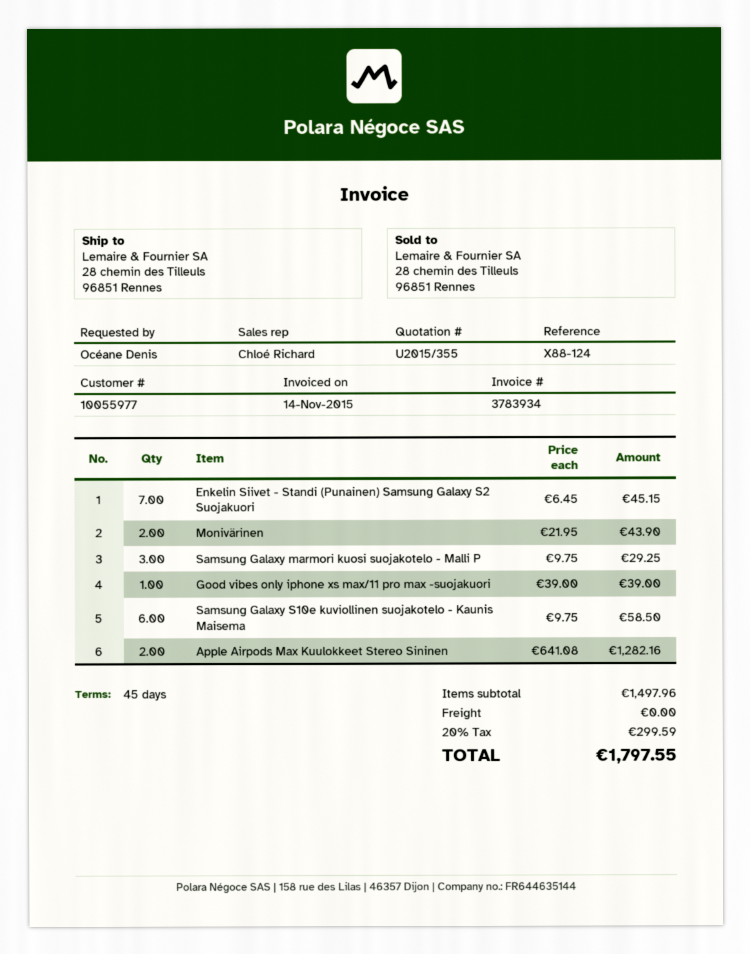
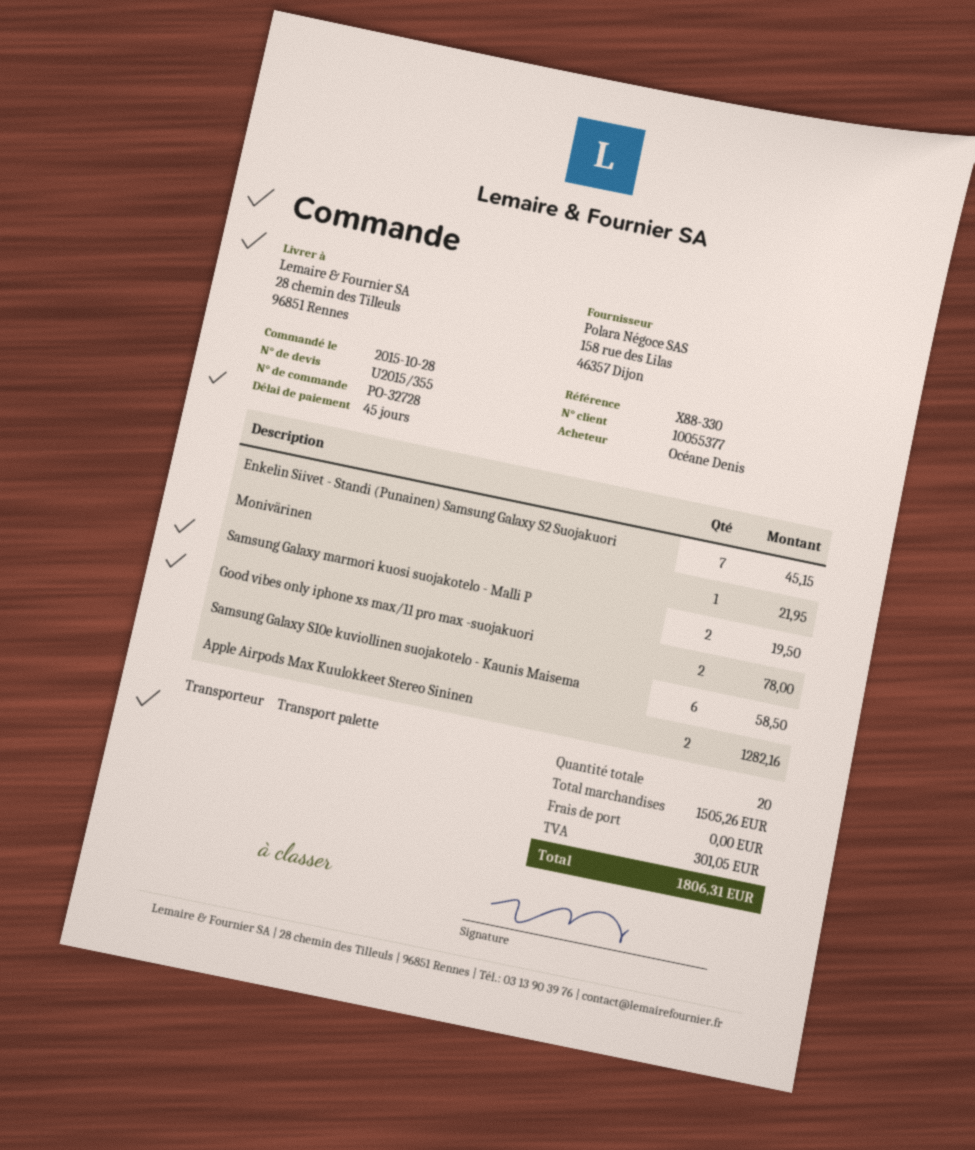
customer number: 10055977 -> 10055377
reference: X88-124 -> X88-330
Monivärinen: 2 for 43.90 -> 1 for 21.95
Samsung Galaxy marmori kuosi suojakotelo - Malli P: 3 for 29.25 -> 2 for 19.50
Good vibes only iphone xs max/11 pro max -suojakuori: 1 for 39.00 -> 2 for 78.00
subtotal: 1497.96 -> 1505.26
tax: 299.59 -> 301.05
total: 1797.55 -> 1806.31

